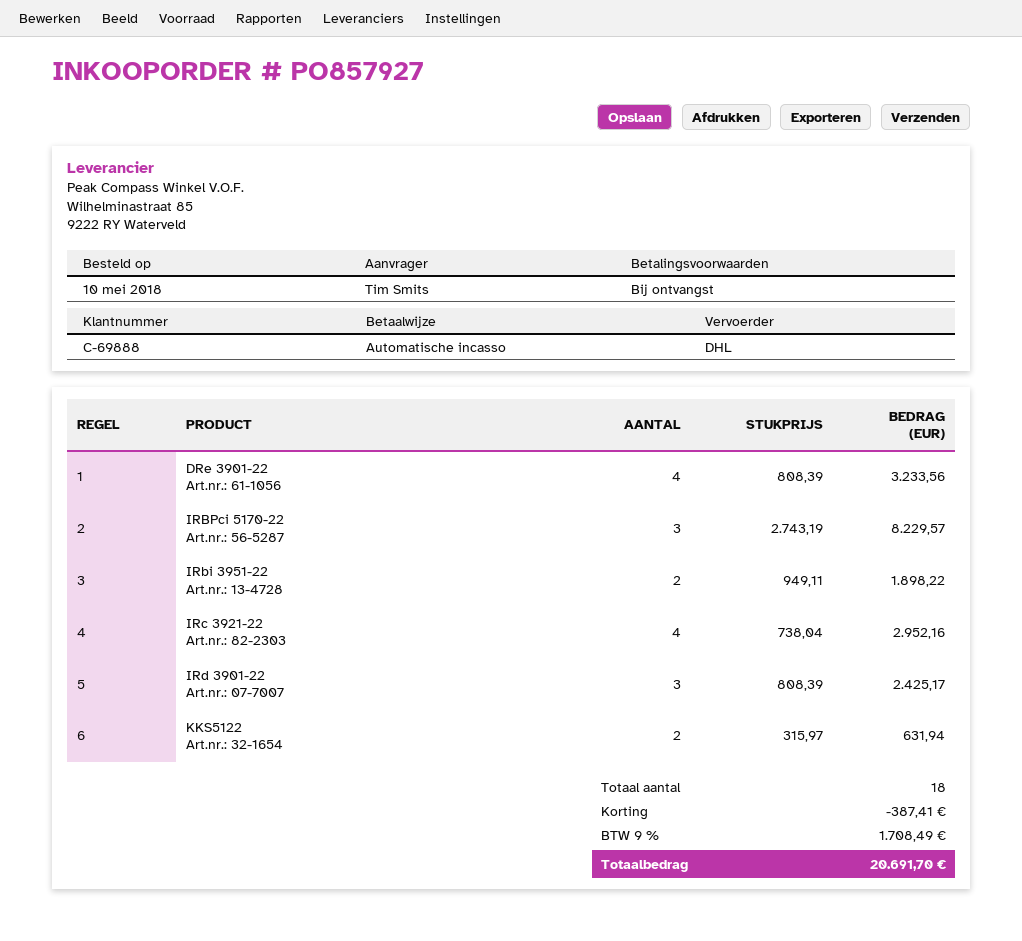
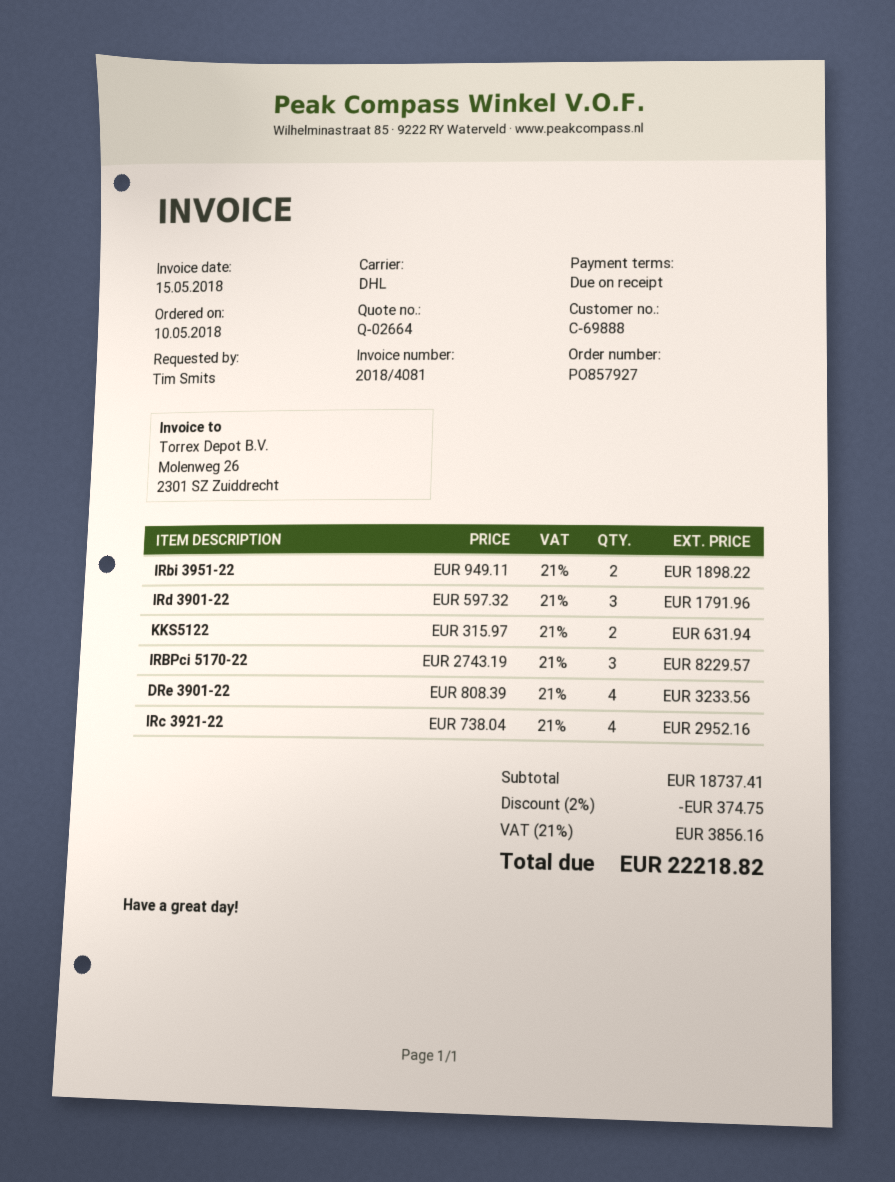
IRd 3901-22: 3 x 808.39 = 2425.17 -> 3 x 597.32 = 1791.96
discount: 387.41 -> 374.75
tax: 9% = 1708.49 -> 21% = 3856.16
total: 20691.70 -> 22218.82

